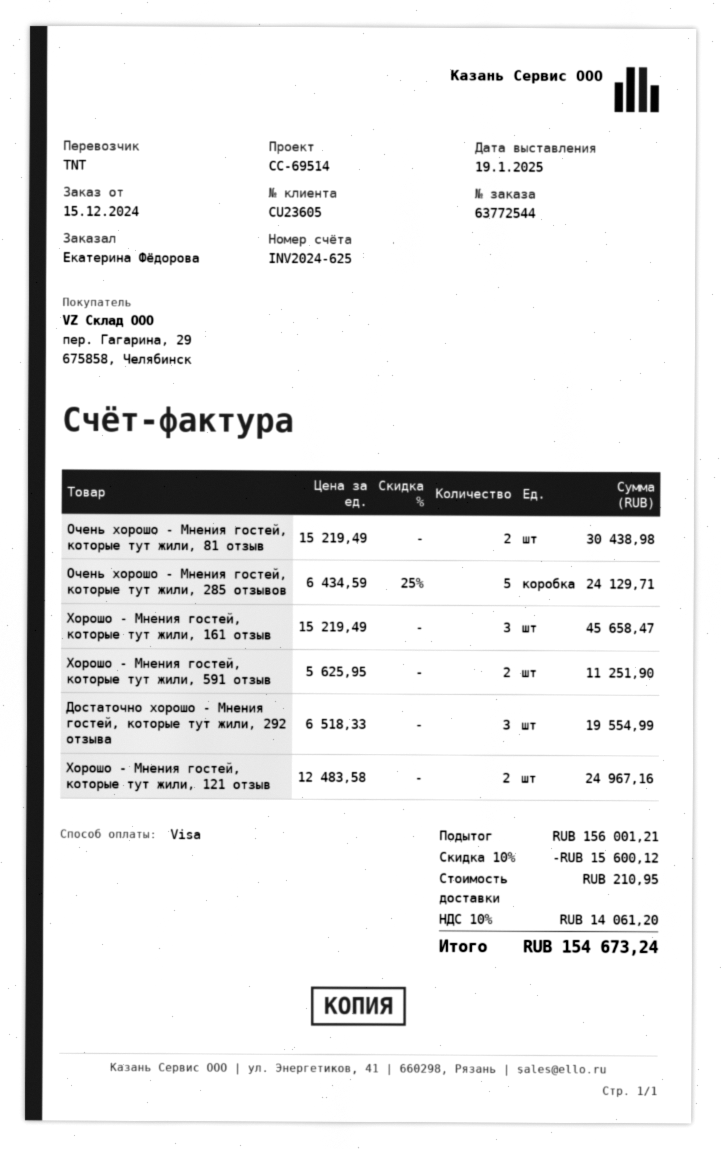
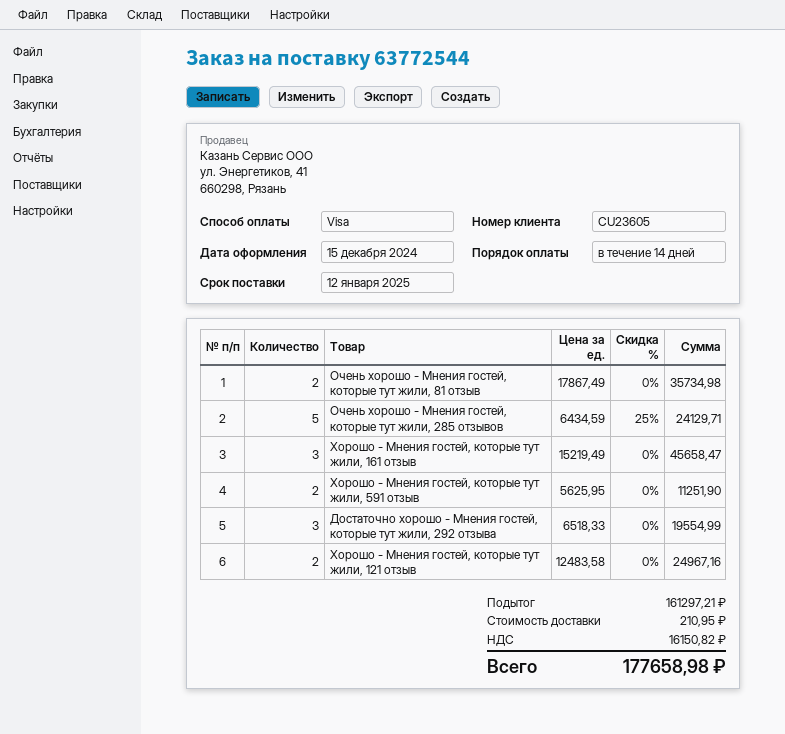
Очень хорошо - Мнения гостей, которые тут жили, 81 отзыв: 2 x 15219.49 = 30438.98 -> 2 x 17867.49 = 35734.98
subtotal: 156001.21 -> 161297.21
discount: 10% = 15600.12 -> none
tax: 14061.20 -> 16150.82
total: 154673.24 -> 177658.98

